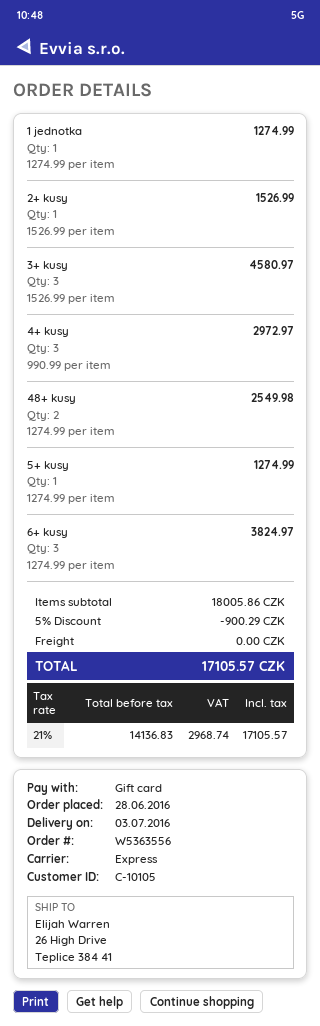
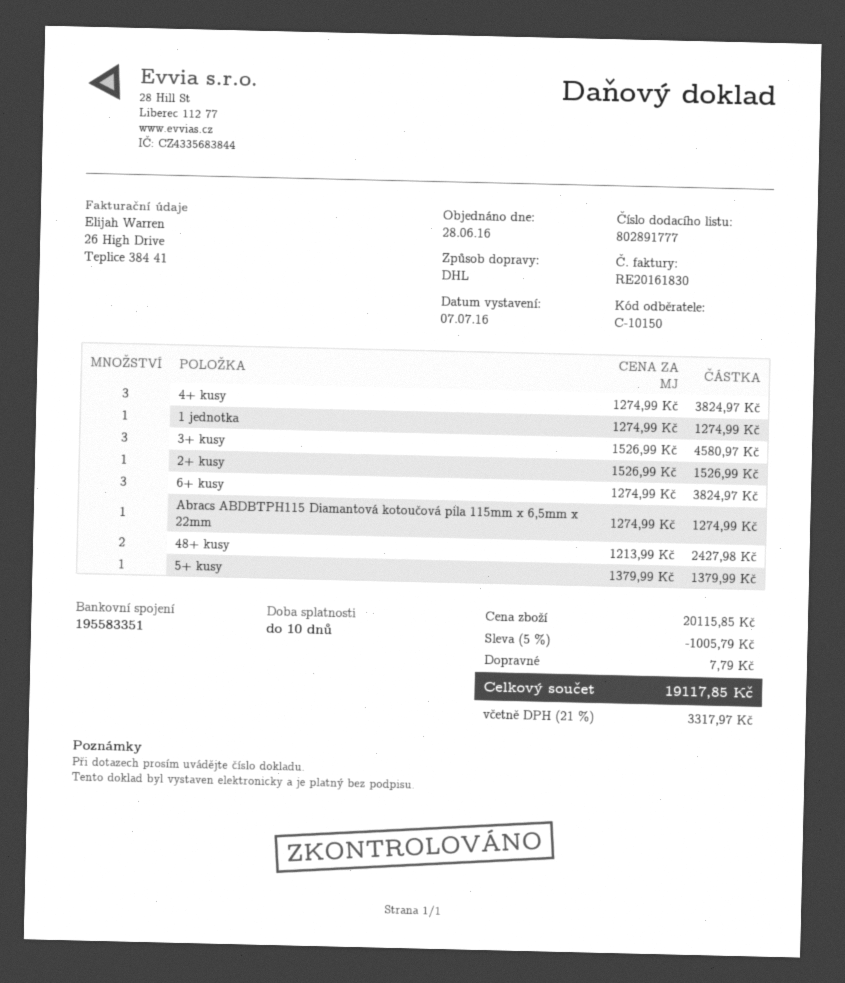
customer number: C-10105 -> C-10150
shipping method: express -> DHL
4+ kusy: 3 x 990.99 = 2972.97 -> 3 x 1274.99 = 3824.97
48+ kusy: 2 x 1274.99 = 2549.98 -> 2 x 1213.99 = 2427.98
5+ kusy: 1 x 1274.99 = 1274.99 -> 1 x 1379.99 = 1379.99
Abracs ABDBTPH115 Diamantová kotoučová pila 115mm x 6,5mm x 22mm: none -> 1 x 1274.99 = 1274.99
subtotal: 18005.86 -> 20115.85
discount: 5% = 900.29 -> 5% = 1005.79
shipping: 0.00 -> 7.79
tax: 21% = 2968.74 -> 21% = 3317.97
total: 17105.57 -> 19117.85

